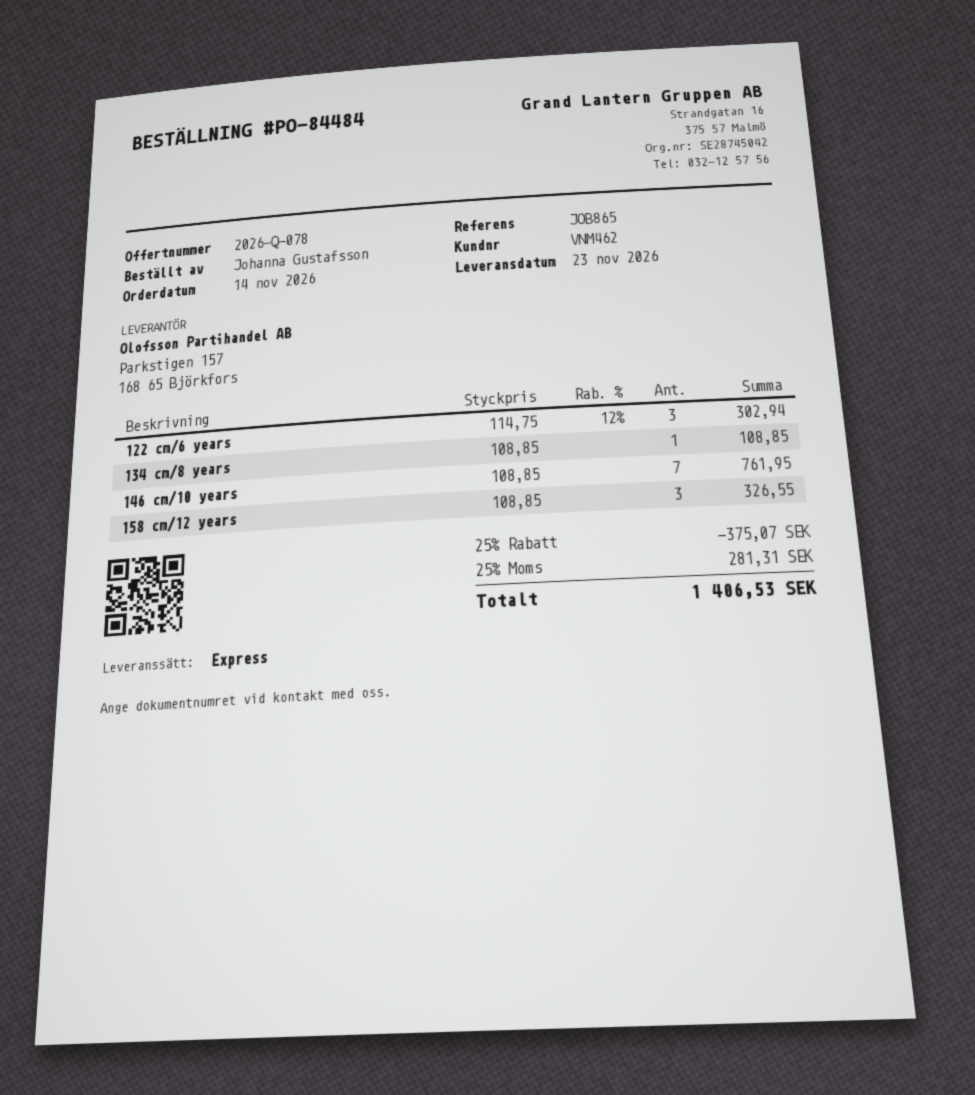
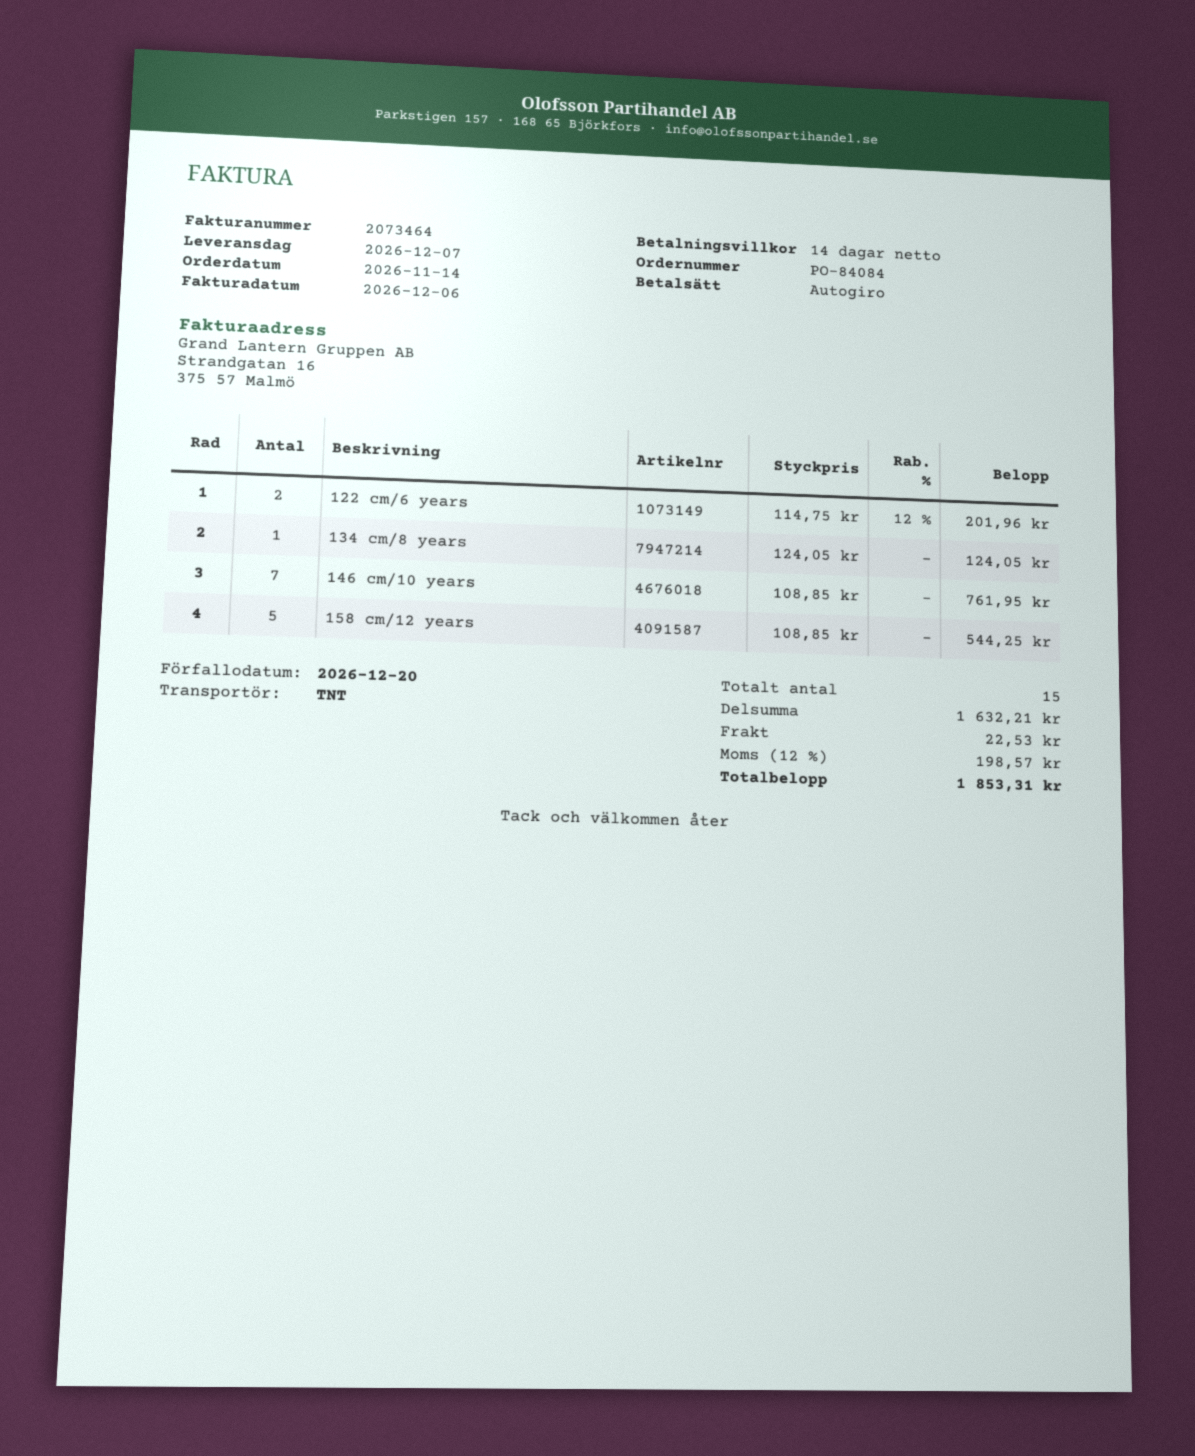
order number: PO-84484 -> PO-84084
delivery date: 2026-11-23 -> 2026-12-07
shipping method: express -> TNT
122 cm/6 years: 3 x 114.75 - 12% = 302.94 -> 2 x 114.75 - 12% = 201.96
134 cm/8 years: 1 x 108.85 = 108.85 -> 1 x 124.05 = 124.05
158 cm/12 years: 3 x 108.85 = 326.55 -> 5 x 108.85 = 544.25
discount: 25% = 375.07 -> none
shipping: none -> 22.53
tax: 25% = 281.31 -> 12% = 198.57
total: 1406.53 -> 1853.31

